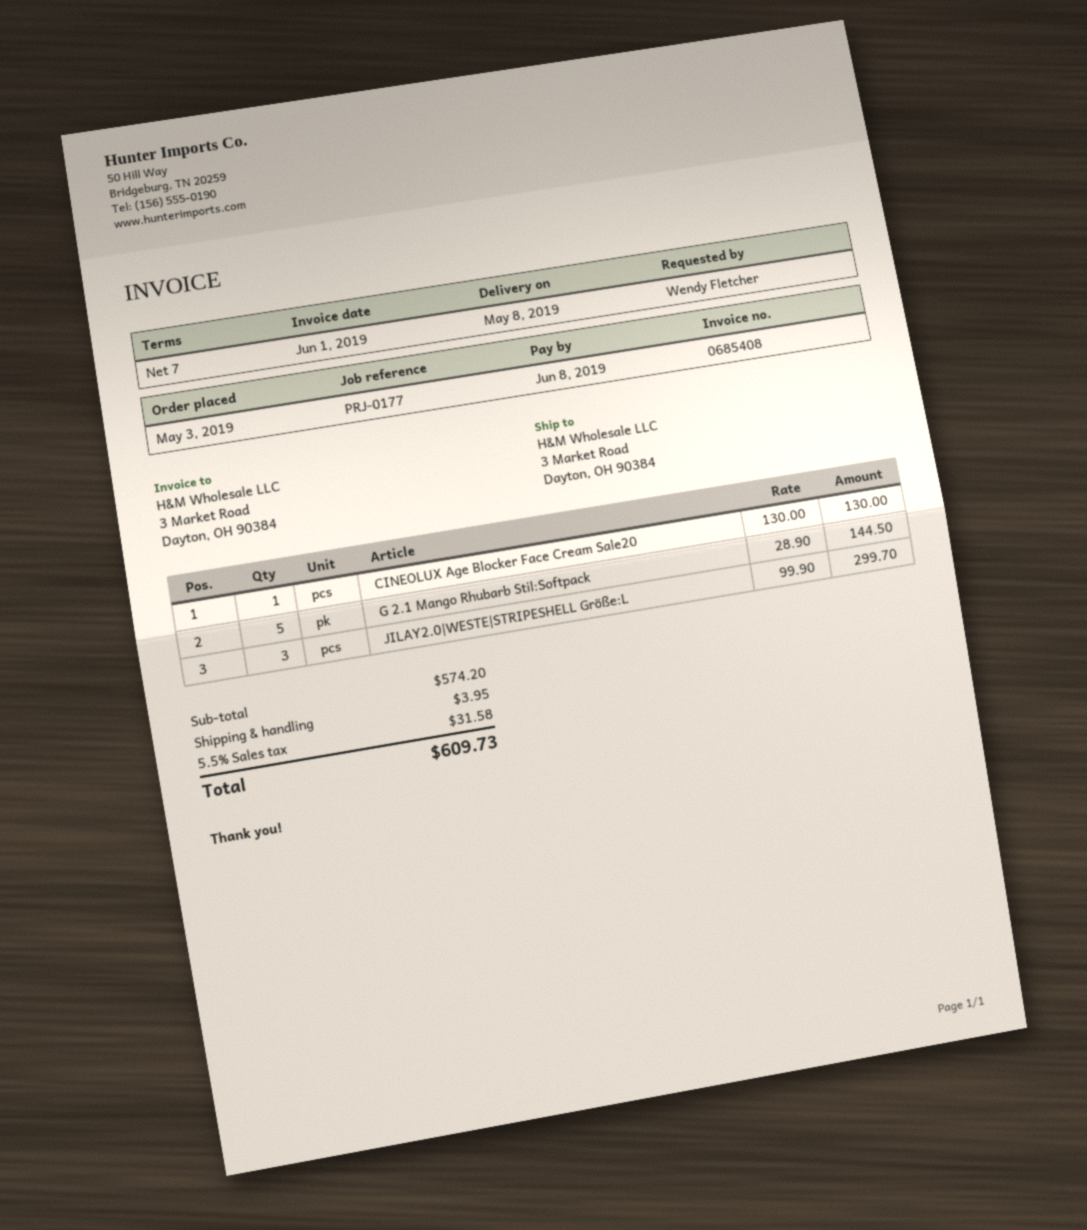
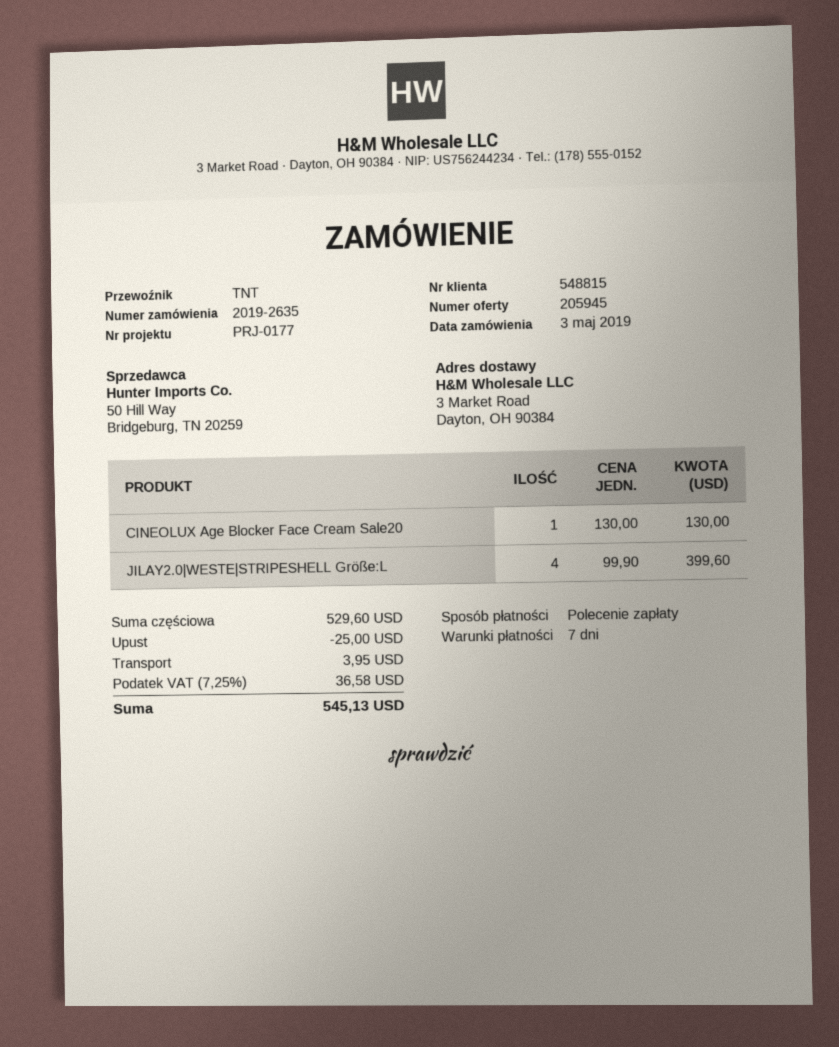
G 2.1 Mango Rhubarb Stil:Softpack: 5 x 28.90 = 144.50 -> none
JILAY2.0|WESTE|STRIPESHELL Größe:L: 3 x 99.90 = 299.70 -> 4 x 99.90 = 399.60
subtotal: 574.20 -> 529.60
discount: none -> 25.00
tax: 5.5% = 31.58 -> 7.25% = 36.58
total: 609.73 -> 545.13

